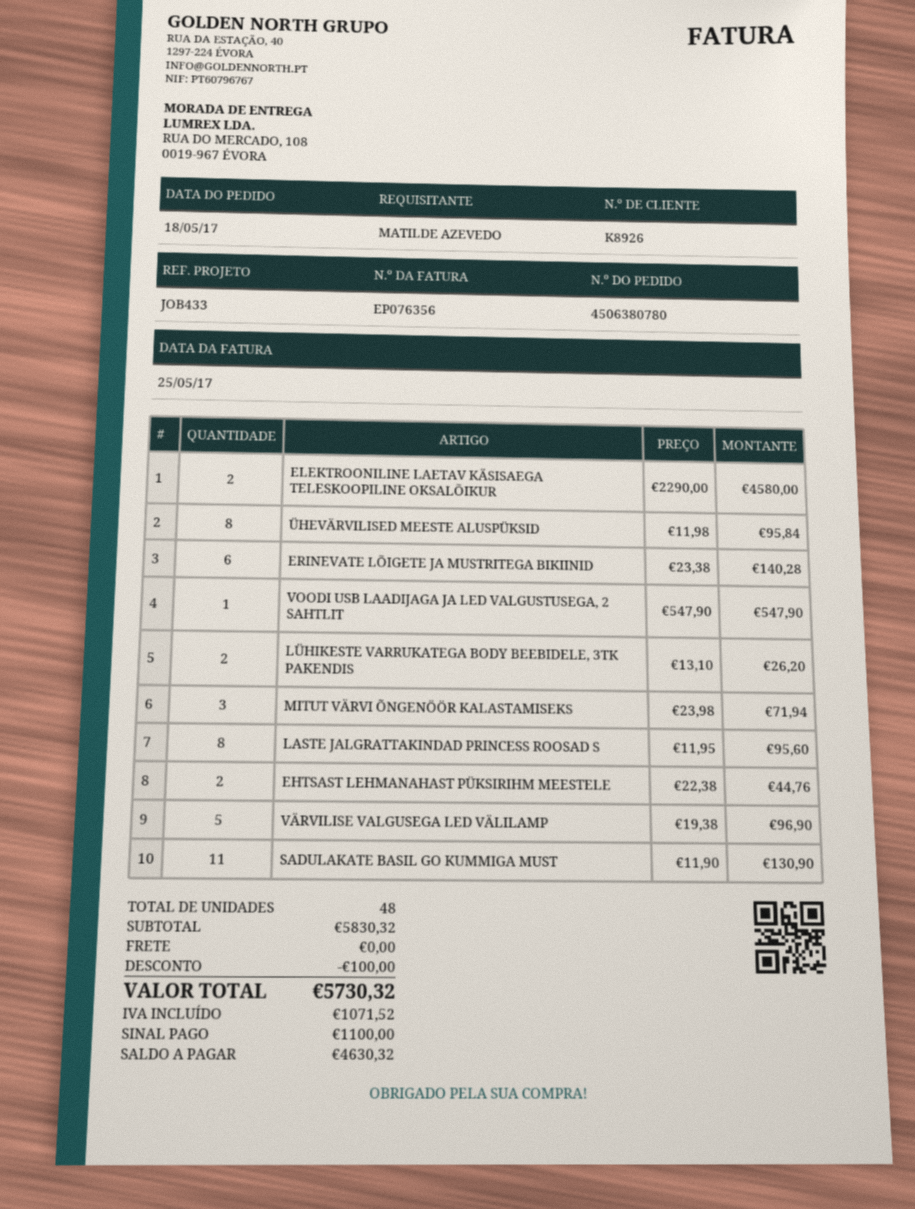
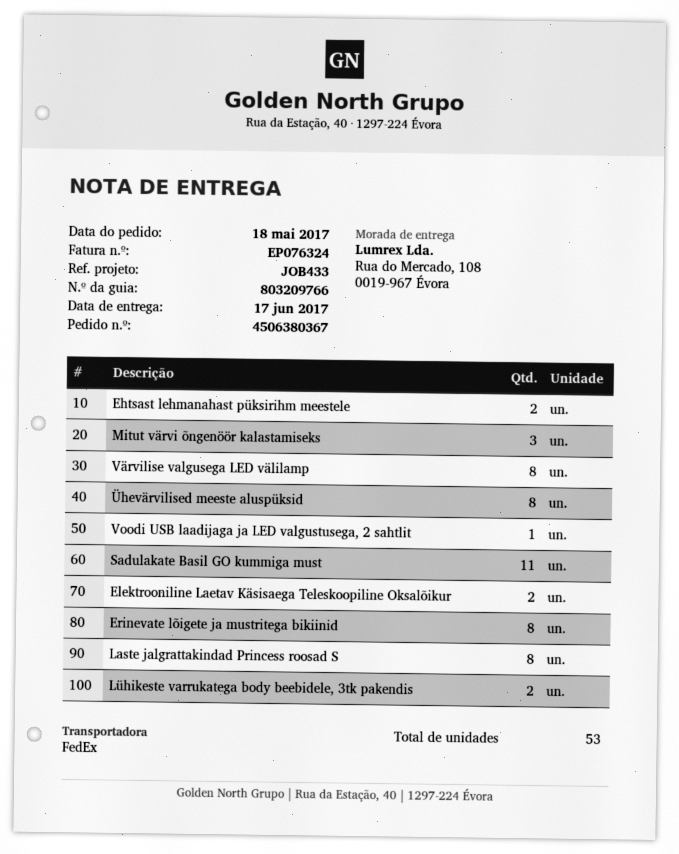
order number: 4506380780 -> 4506380367
invoice number: EP076356 -> EP076324
ERINEVATE LÕIGETE JA MUSTRITEGA BIKIINID: 6 -> 8
VÄRVILISE VALGUSEGA LED VÄLILAMP: 5 -> 8
total quantity: 48 -> 53

